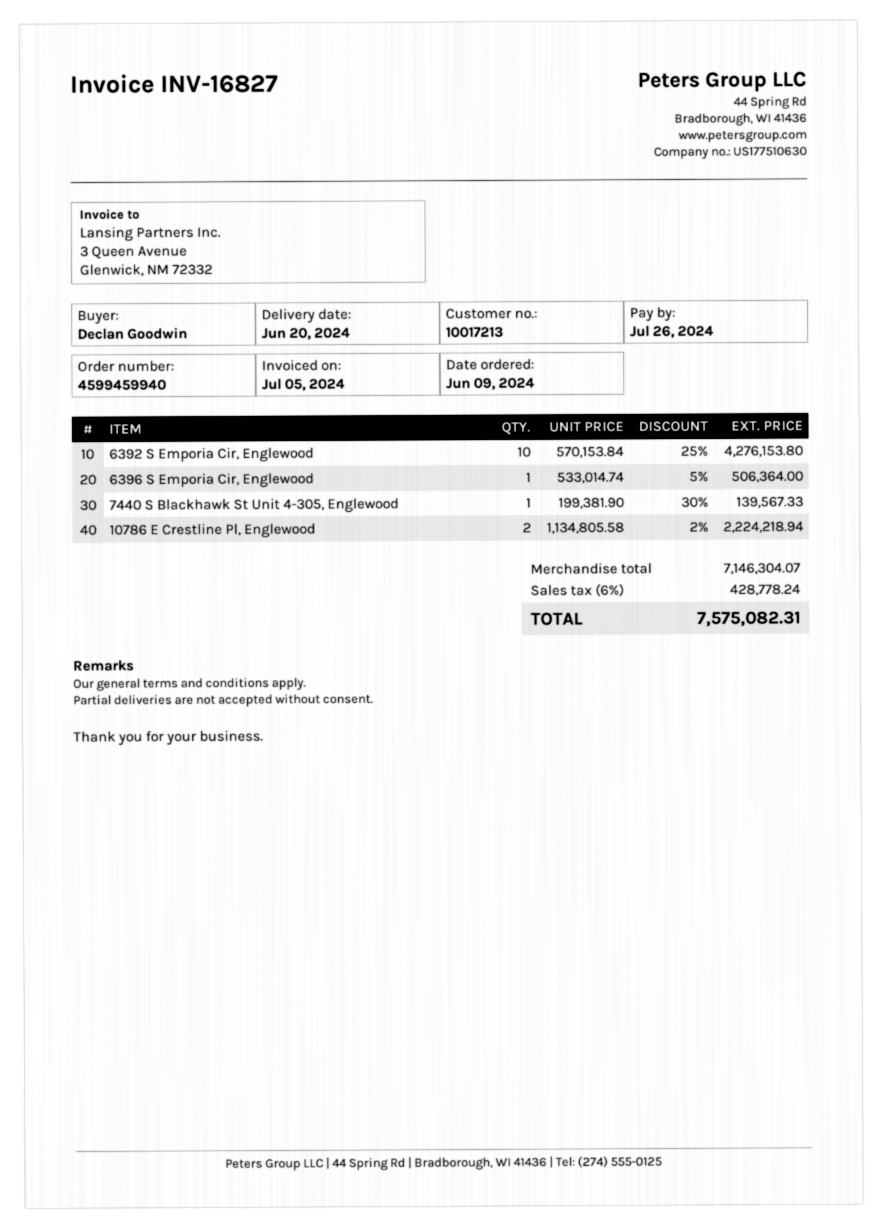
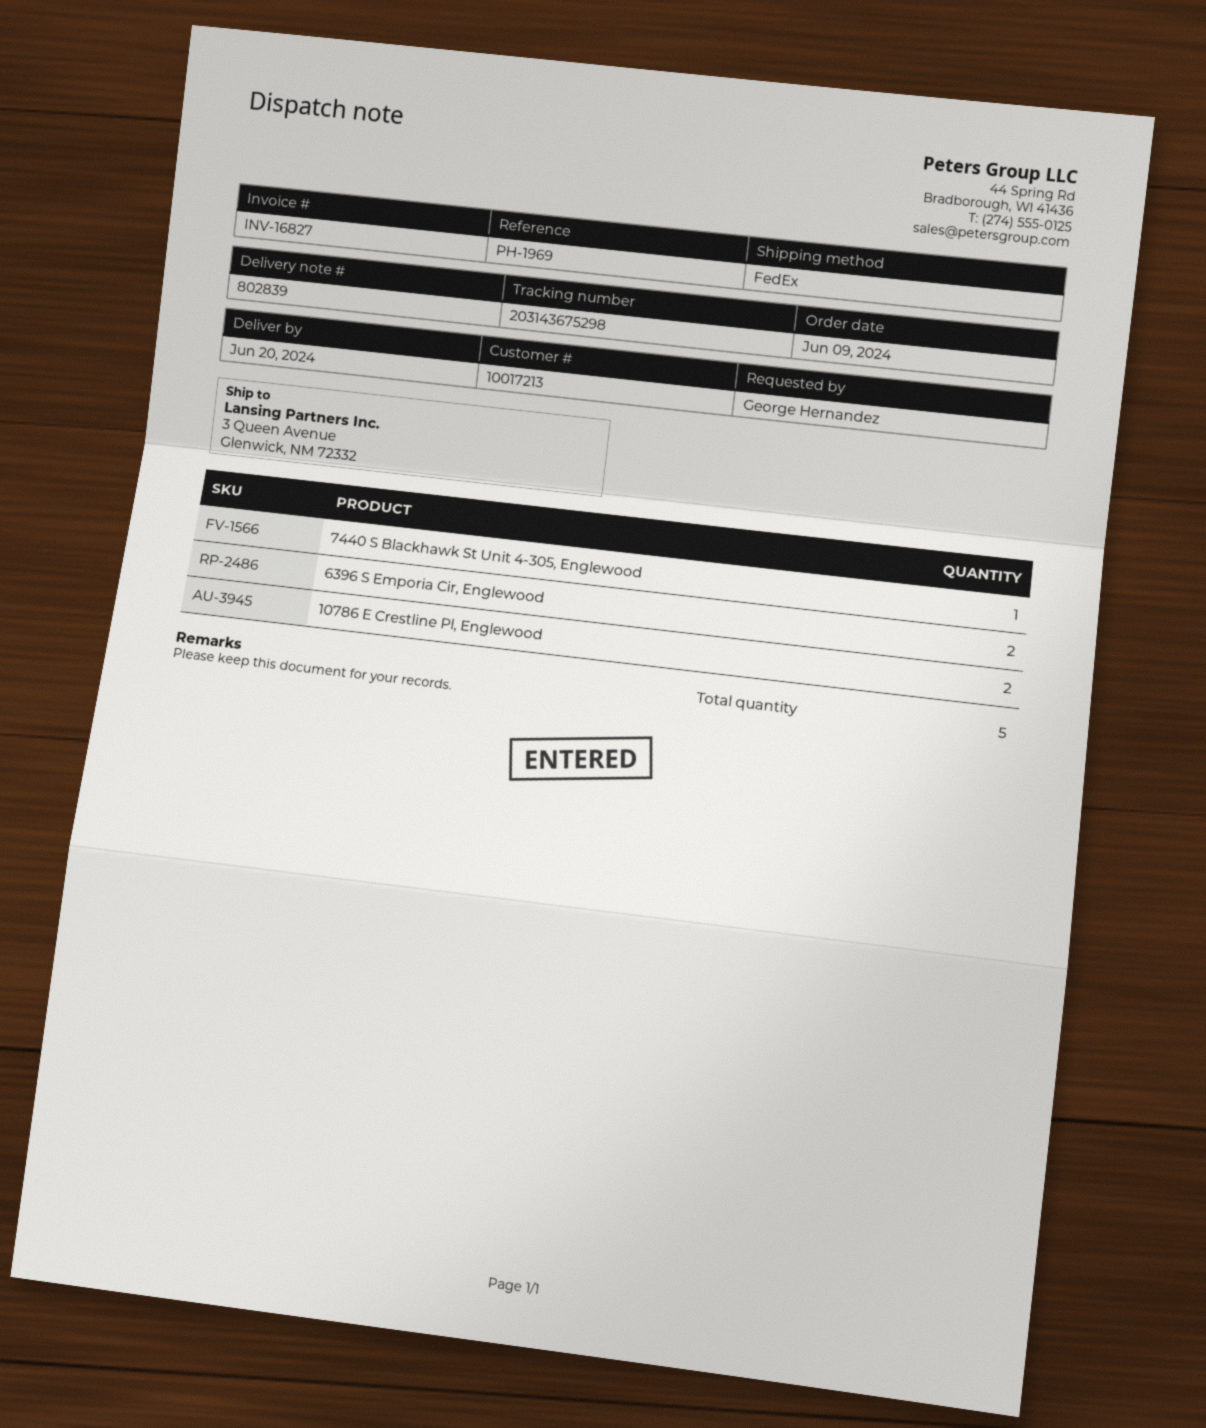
ordered by: Declan Goodwin -> George Hernandez
6392 S Emporia Cir, Englewood: 10 -> none
6396 S Emporia Cir, Englewood: 1 -> 2

